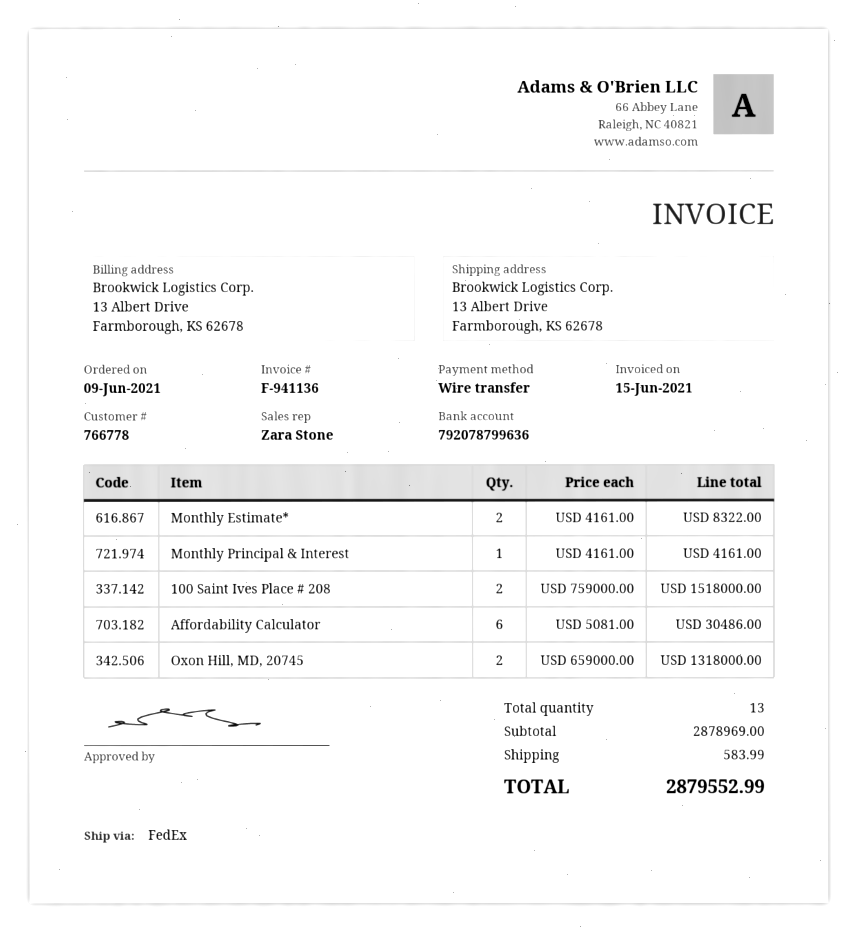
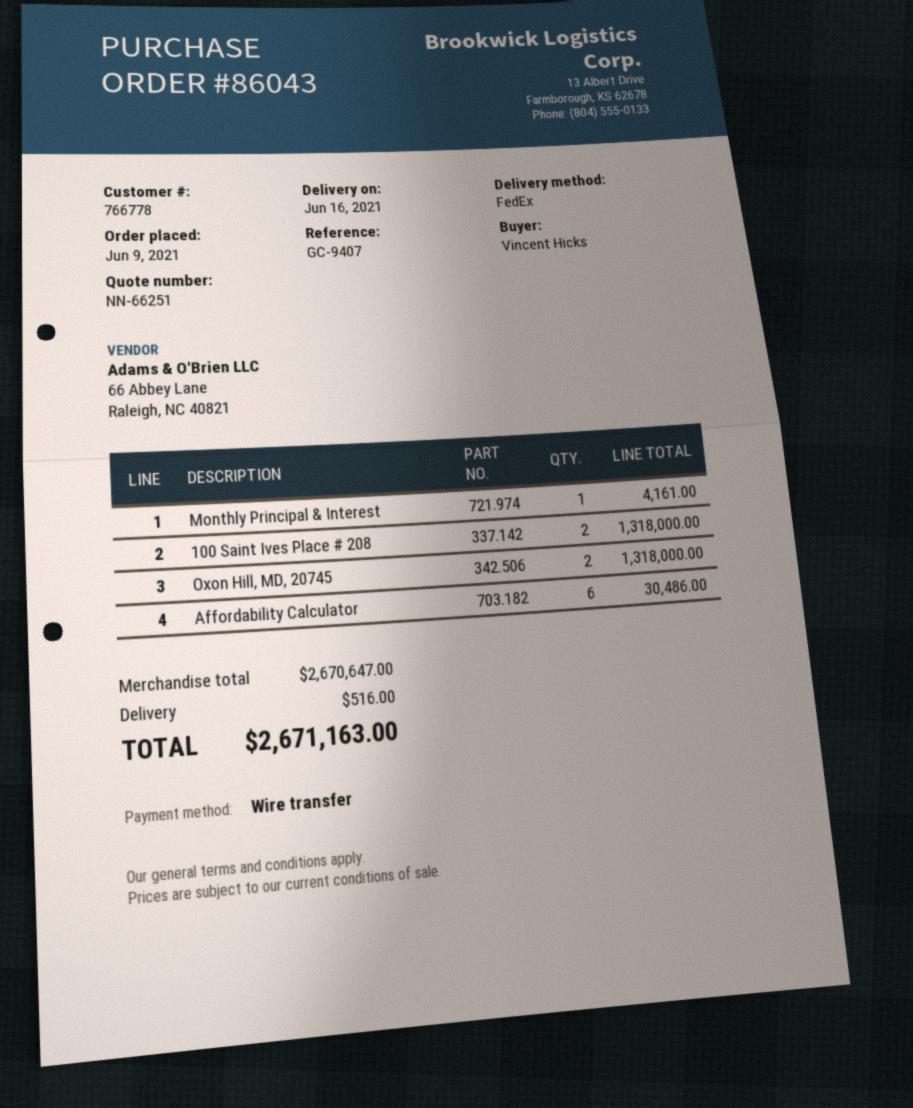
Monthly Estimate*: 2 for 8322.00 -> none
100 Saint Ives Place # 208: 2 for 1518000.00 -> 2 for 1318000.00
subtotal: 2878969.00 -> 2670647.00
shipping: 583.99 -> 516.00
total: 2879552.99 -> 2671163.00

